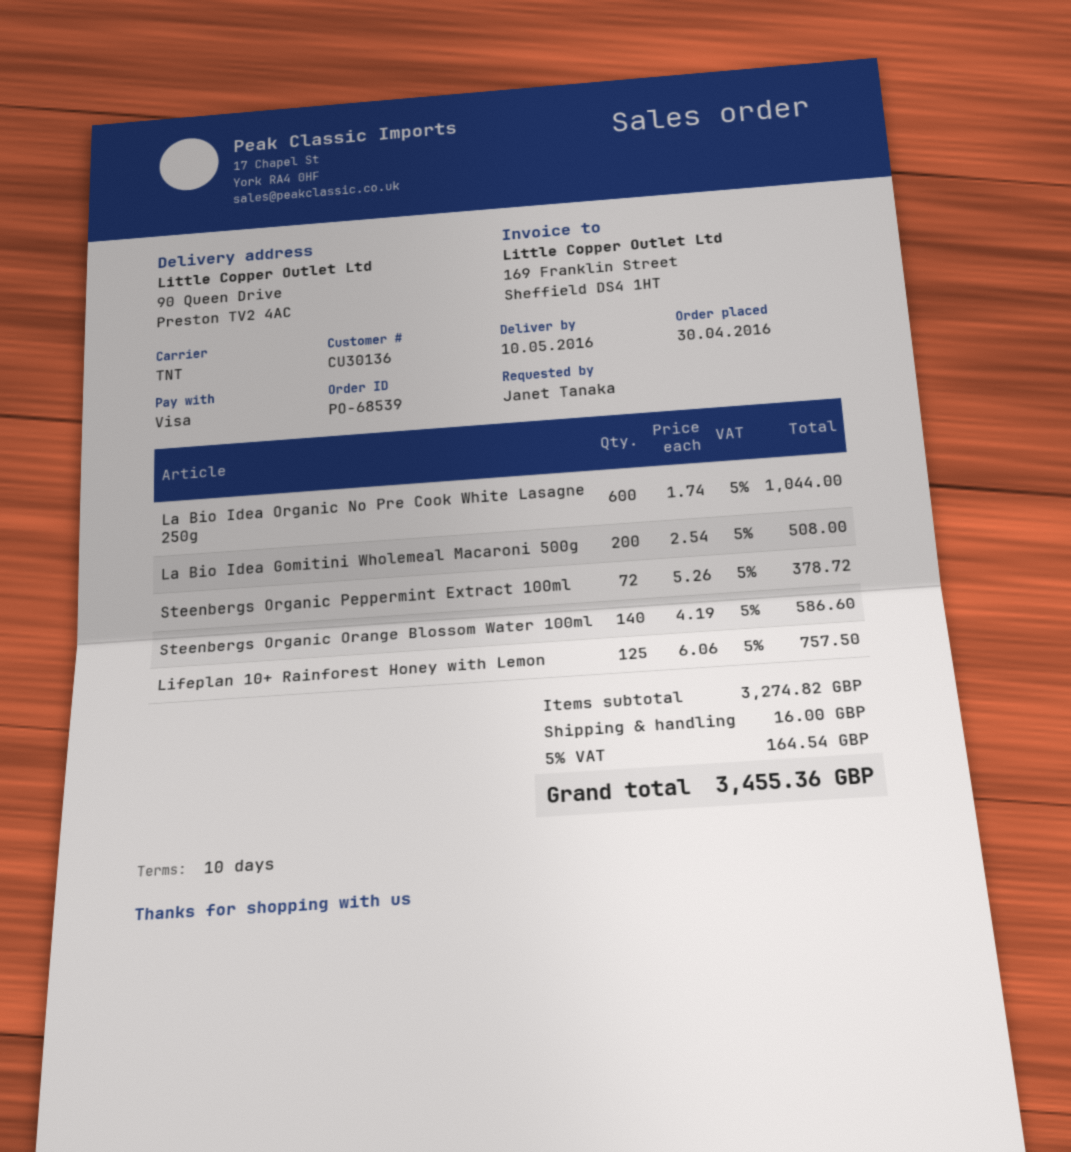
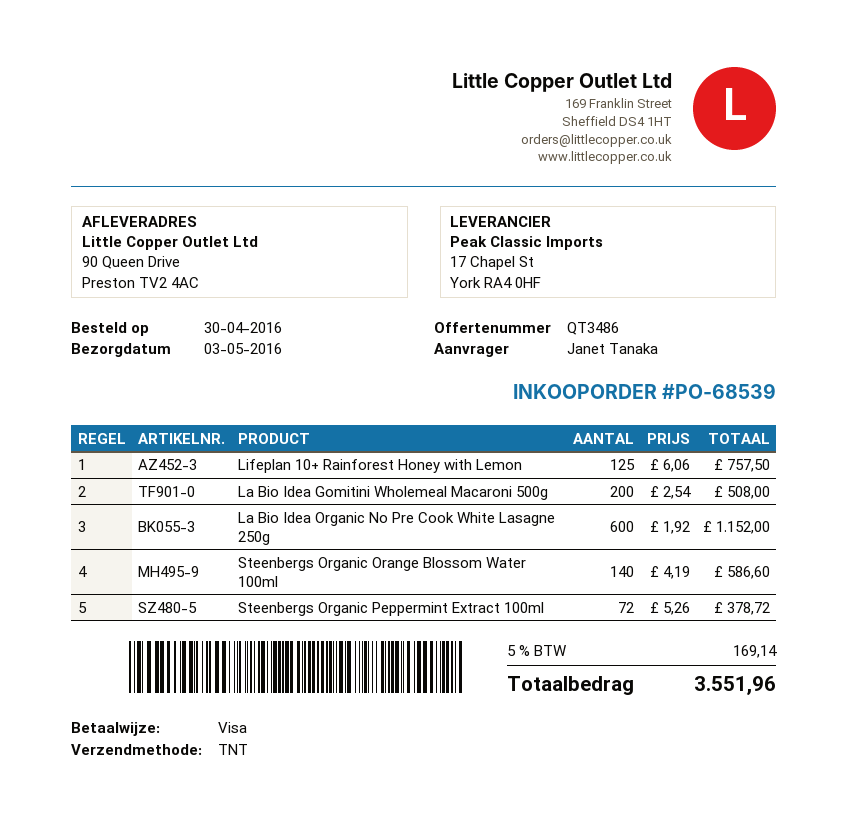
delivery date: 2016-05-10 -> 2016-05-03
La Bio Idea Organic No Pre Cook White Lasagne 250g: 600 x 1.74 = 1044.00 -> 600 x 1.92 = 1152.00
shipping: 16.00 -> none
tax: 5% = 164.54 -> 5% = 169.14
total: 3455.36 -> 3551.96

